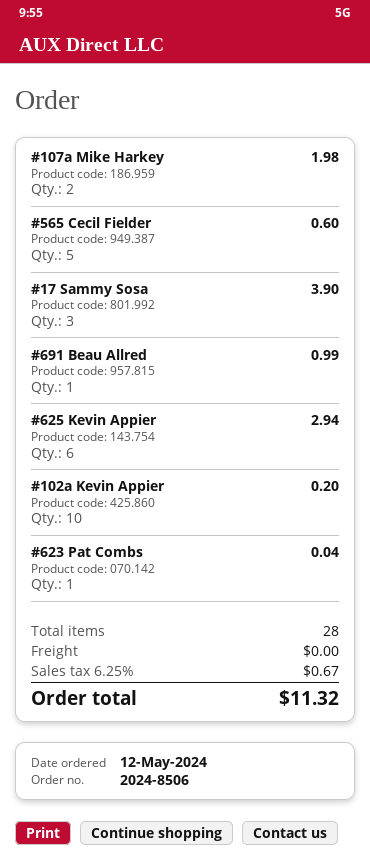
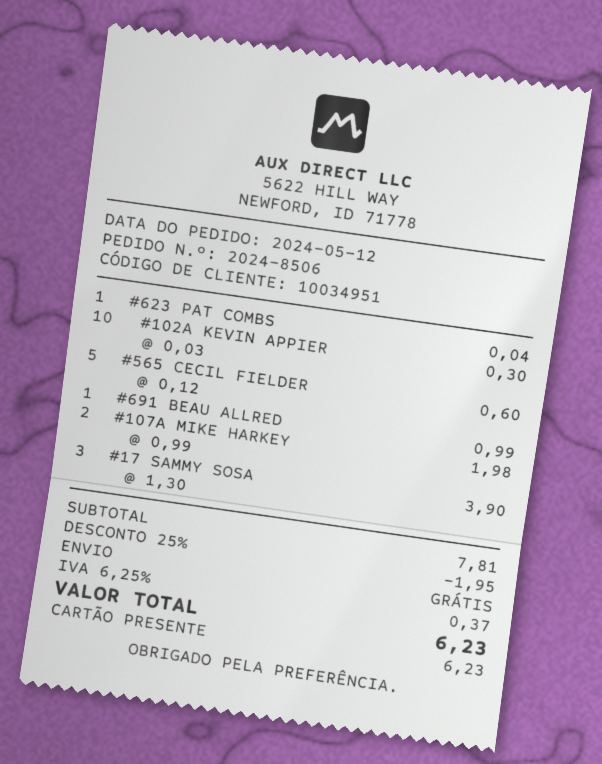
#625 Kevin Appier: 6 for 2.94 -> none
#102a Kevin Appier: 10 for 0.20 -> 10 for 0.30
discount: none -> 25% = 1.95
tax: 6.25% = 0.67 -> 6.25% = 0.37
total: 11.32 -> 6.23

